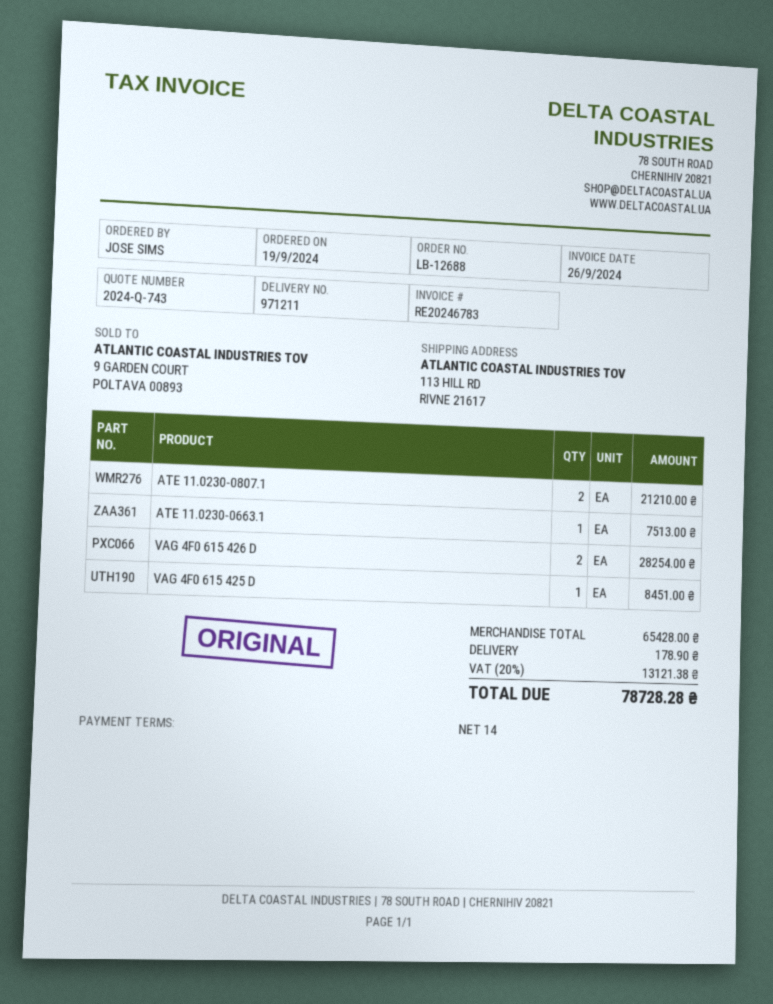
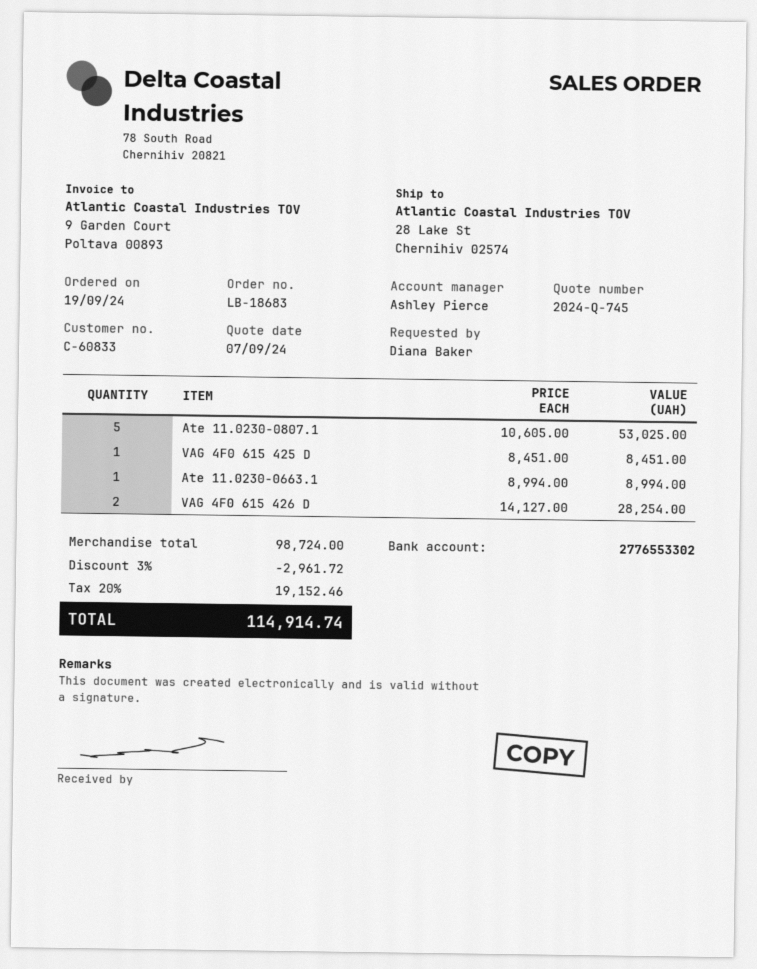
quote number: 2024-Q-743 -> 2024-Q-745
order number: LB-12688 -> LB-18683
ordered by: JOSE SIMS -> Diana Baker
ship to: 113 HILL RD, RIVNE 21617 -> 28 Lake St, Chernihiv 02574
ATE 11.0230-0807.1: 2 for 21210.00 -> 5 for 53025.00
ATE 11.0230-0663.1: 1 for 7513.00 -> 1 for 8994.00
subtotal: 65428.00 -> 98724.00
discount: none -> 3% = 2961.72
shipping: 178.90 -> none
tax: 20% = 13121.38 -> 20% = 19152.46
total: 78728.28 -> 114914.74

